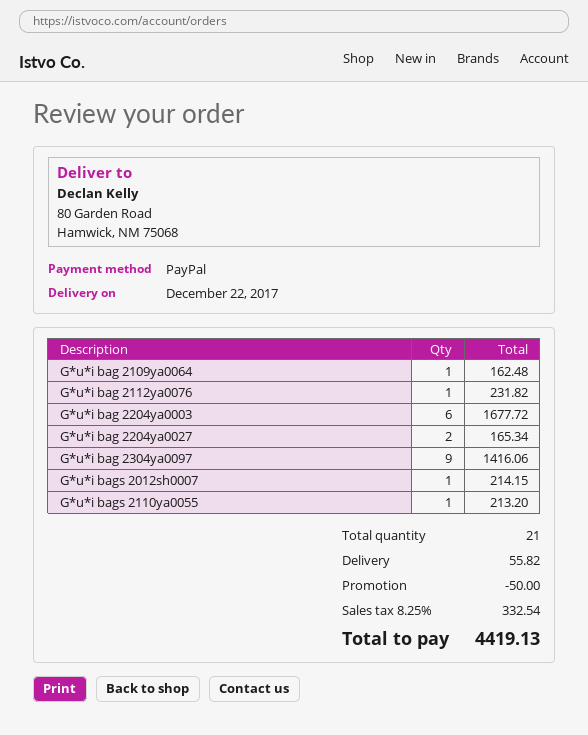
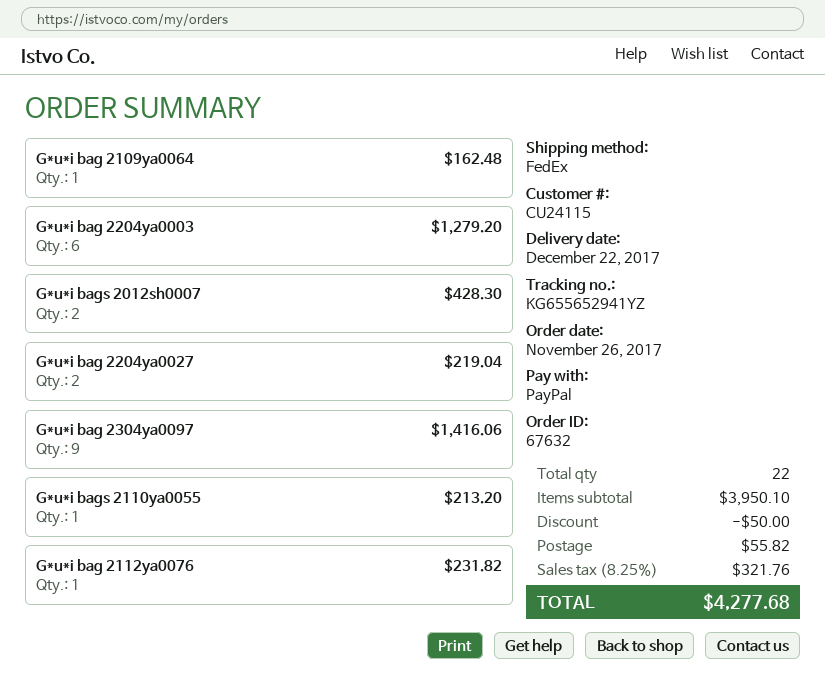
G*u*i bag 2204ya0003: 6 for 1677.72 -> 6 for 1279.20
G*u*i bag 2204ya0027: 2 for 165.34 -> 2 for 219.04
G*u*i bags 2012sh0007: 1 for 214.15 -> 2 for 428.30
total quantity: 21 -> 22
tax: 8.25% = 332.54 -> 8.25% = 321.76
total: 4419.13 -> 4277.68

